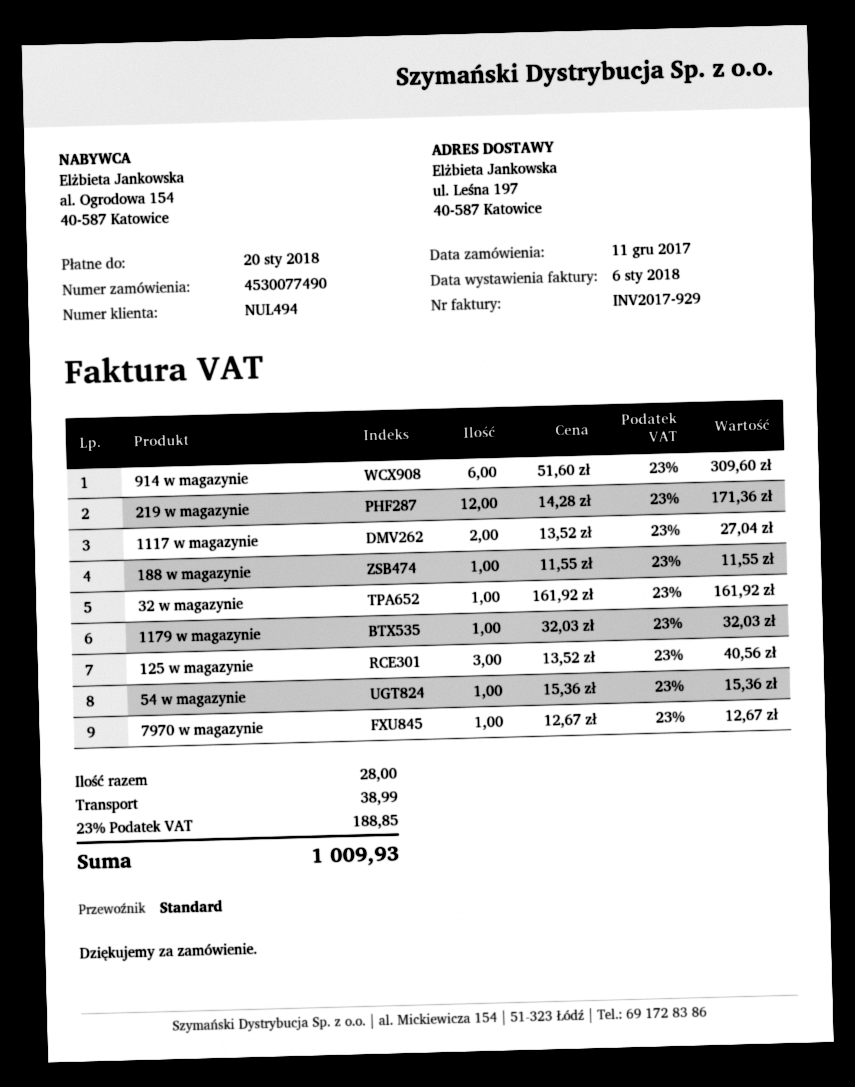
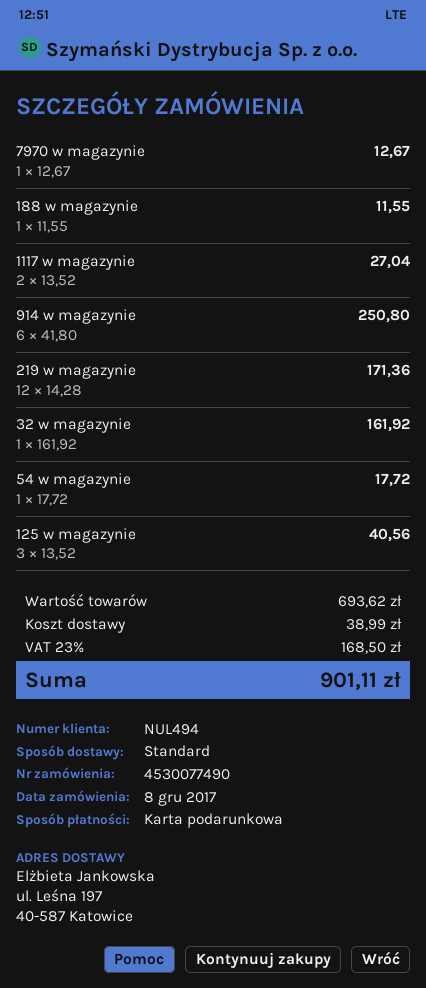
order date: 2017-12-11 -> 2017-12-08
914 w magazynie: 6 x 51.60 = 309.60 -> 6 x 41.80 = 250.80
1179 w magazynie: 1 x 32.03 = 32.03 -> none
54 w magazynie: 1 x 15.36 = 15.36 -> 1 x 17.72 = 17.72
tax: 23% = 188.85 -> 23% = 168.50
total: 1009.93 -> 901.11

